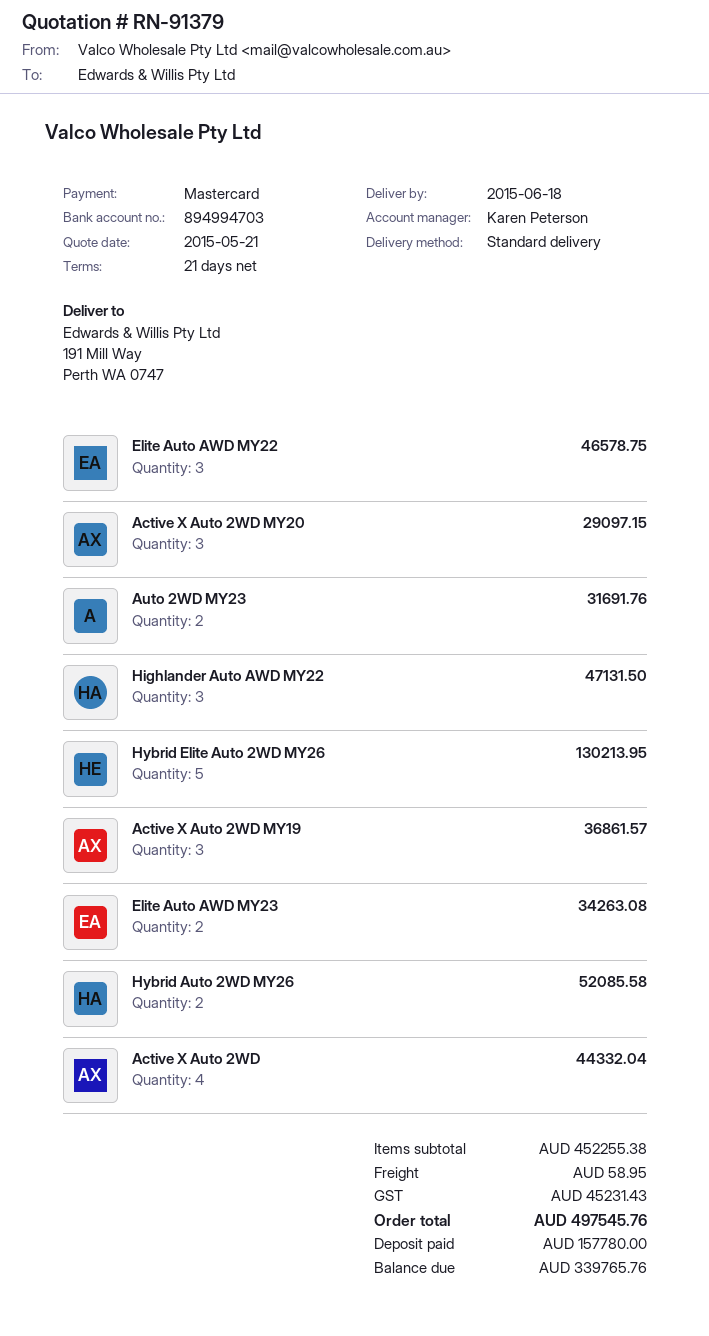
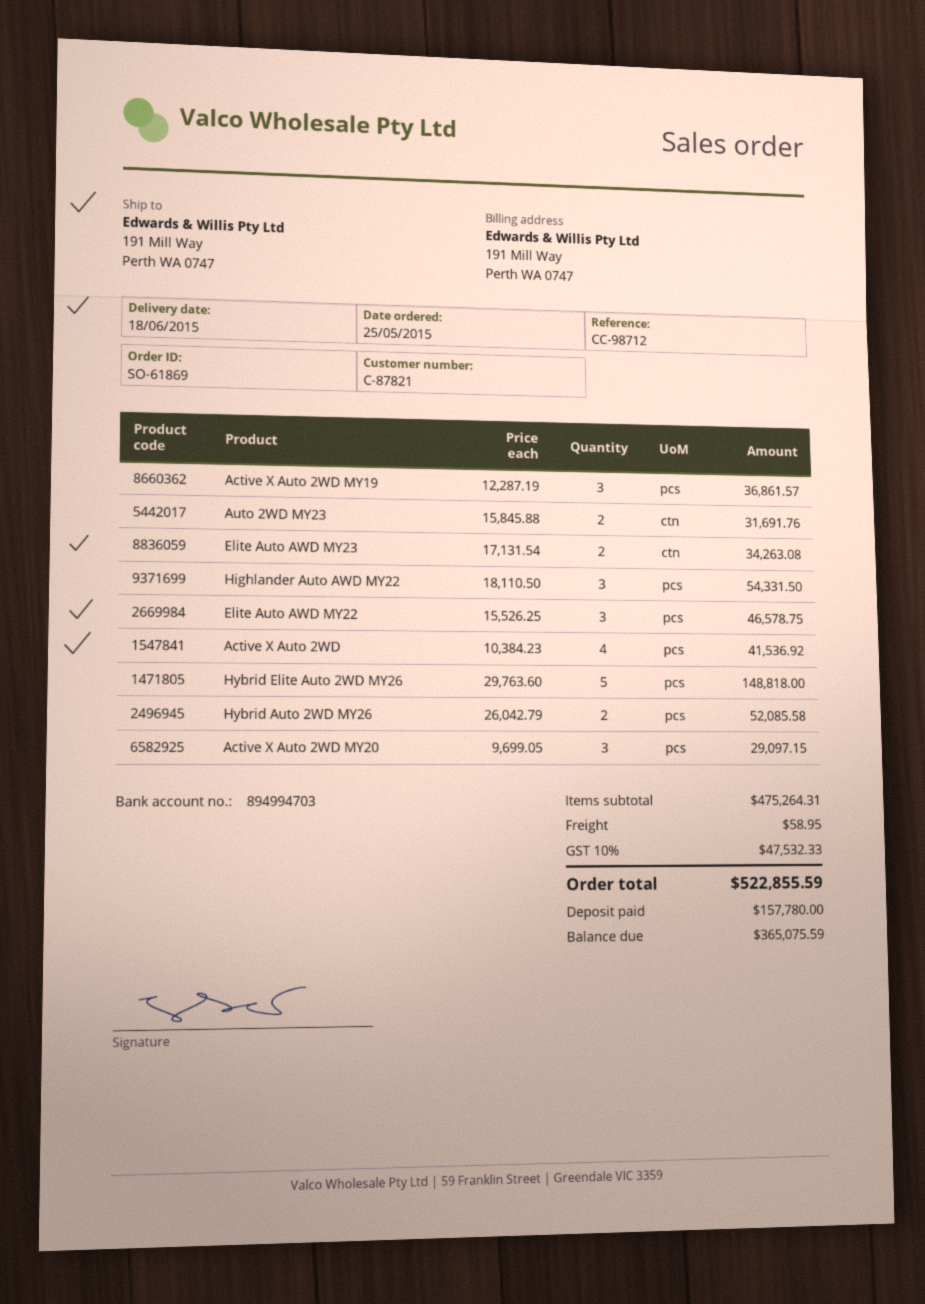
Highlander Auto AWD MY22: 3 for 47131.50 -> 3 for 54331.50
Hybrid Elite Auto 2WD MY26: 5 for 130213.95 -> 5 for 148818.00
Active X Auto 2WD: 4 for 44332.04 -> 4 for 41536.92
subtotal: 452255.38 -> 475264.31
tax: 45231.43 -> 47532.33
total: 497545.76 -> 522855.59
balance: 339765.76 -> 365075.59

